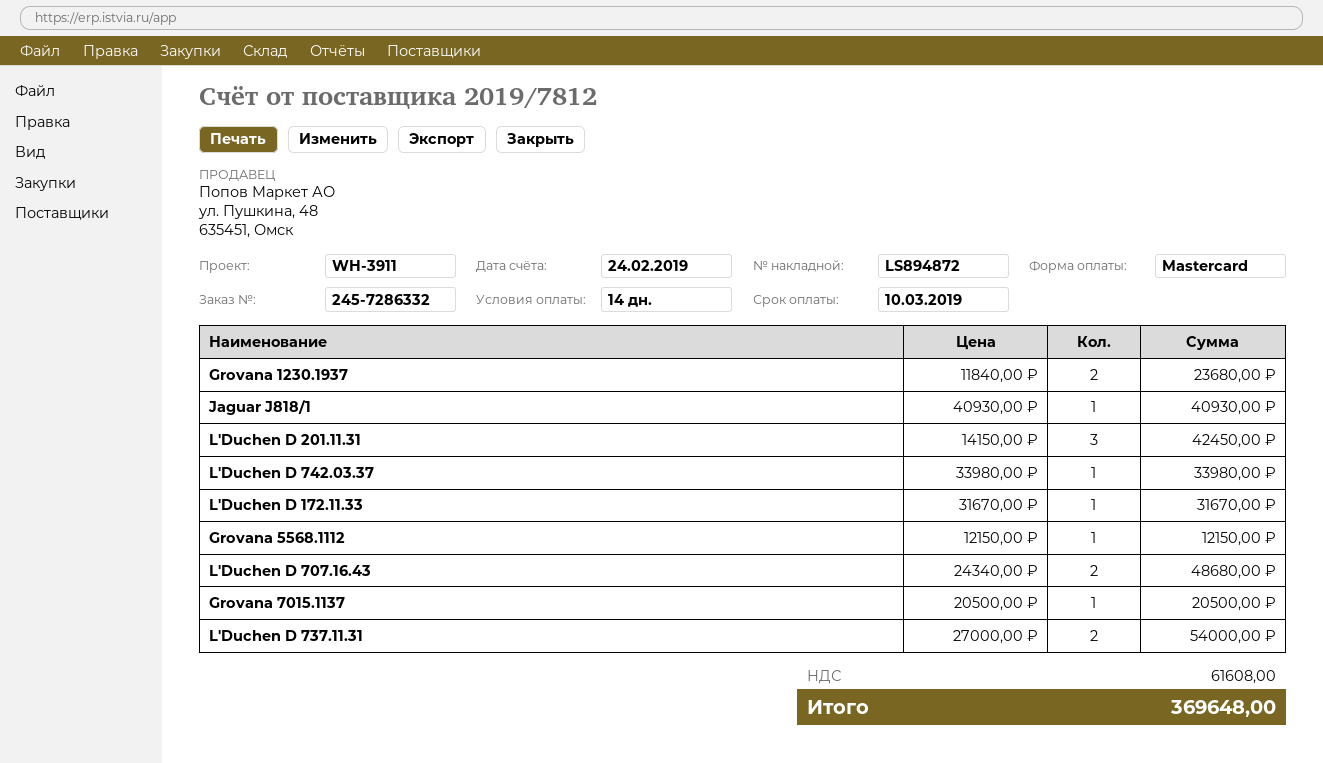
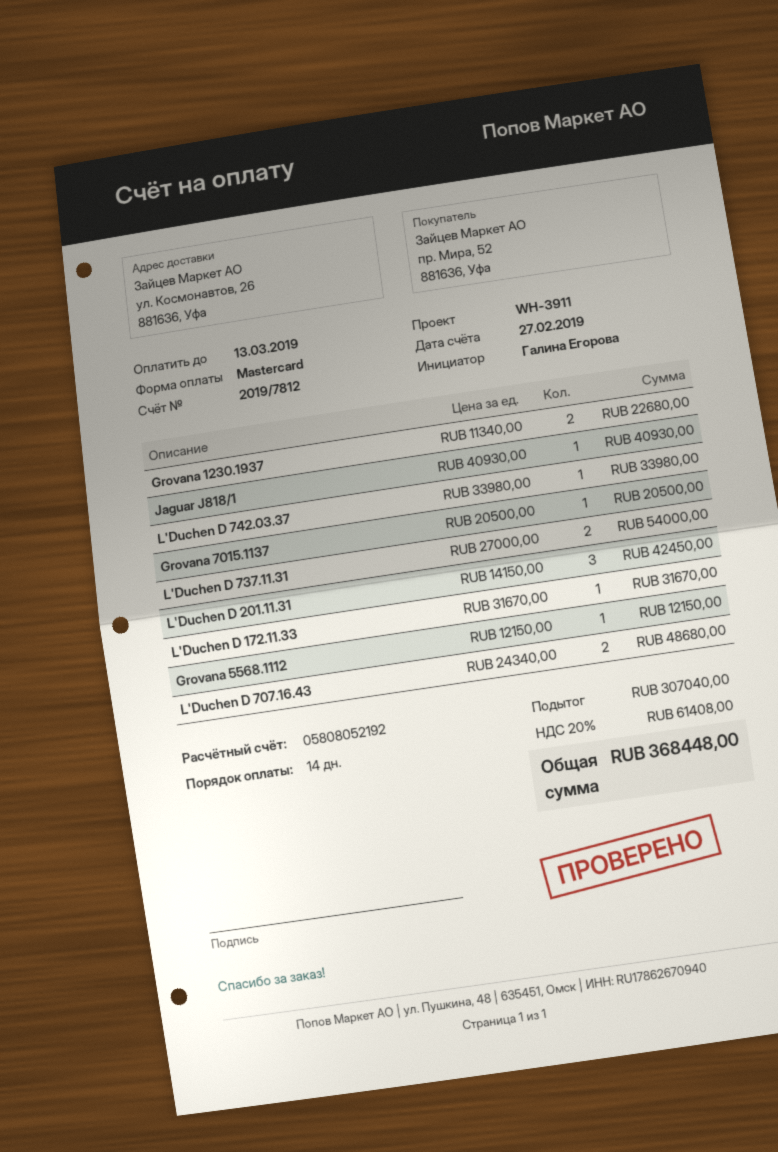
invoice date: 2019-02-24 -> 2019-02-27
due date: 2019-03-10 -> 2019-03-13
Grovana 1230.1937: 2 x 11840.00 = 23680.00 -> 2 x 11340.00 = 22680.00
tax: 61608.00 -> 61408.00
total: 369648.00 -> 368448.00

